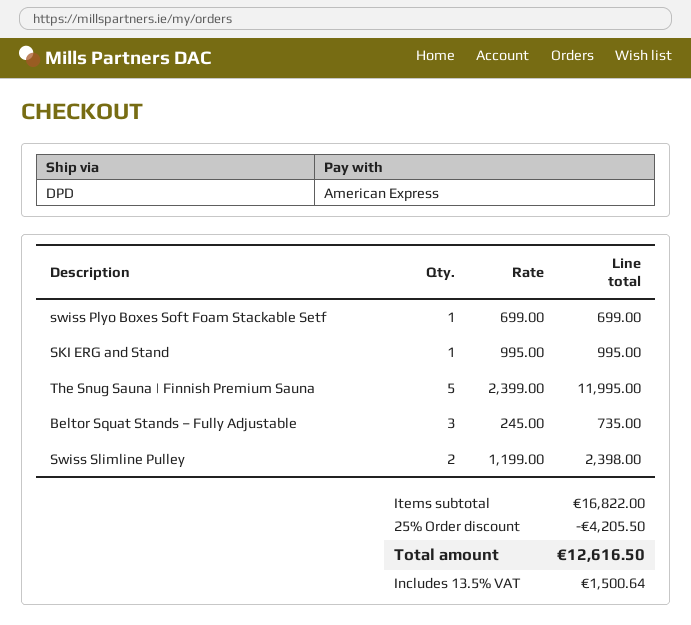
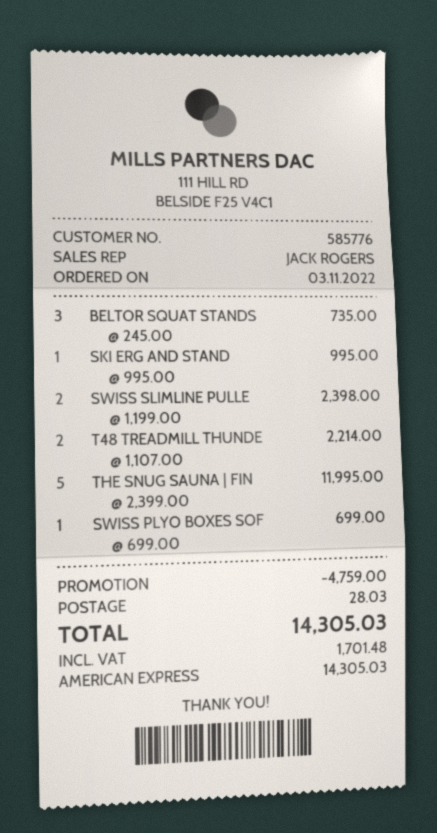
T48 TREADMILL THUNDE: none -> 2 x 1107.00 = 2214.00
discount: 4205.50 -> 4759.00
shipping: none -> 28.03
tax: 1500.64 -> 1701.48
total: 12616.50 -> 14305.03

